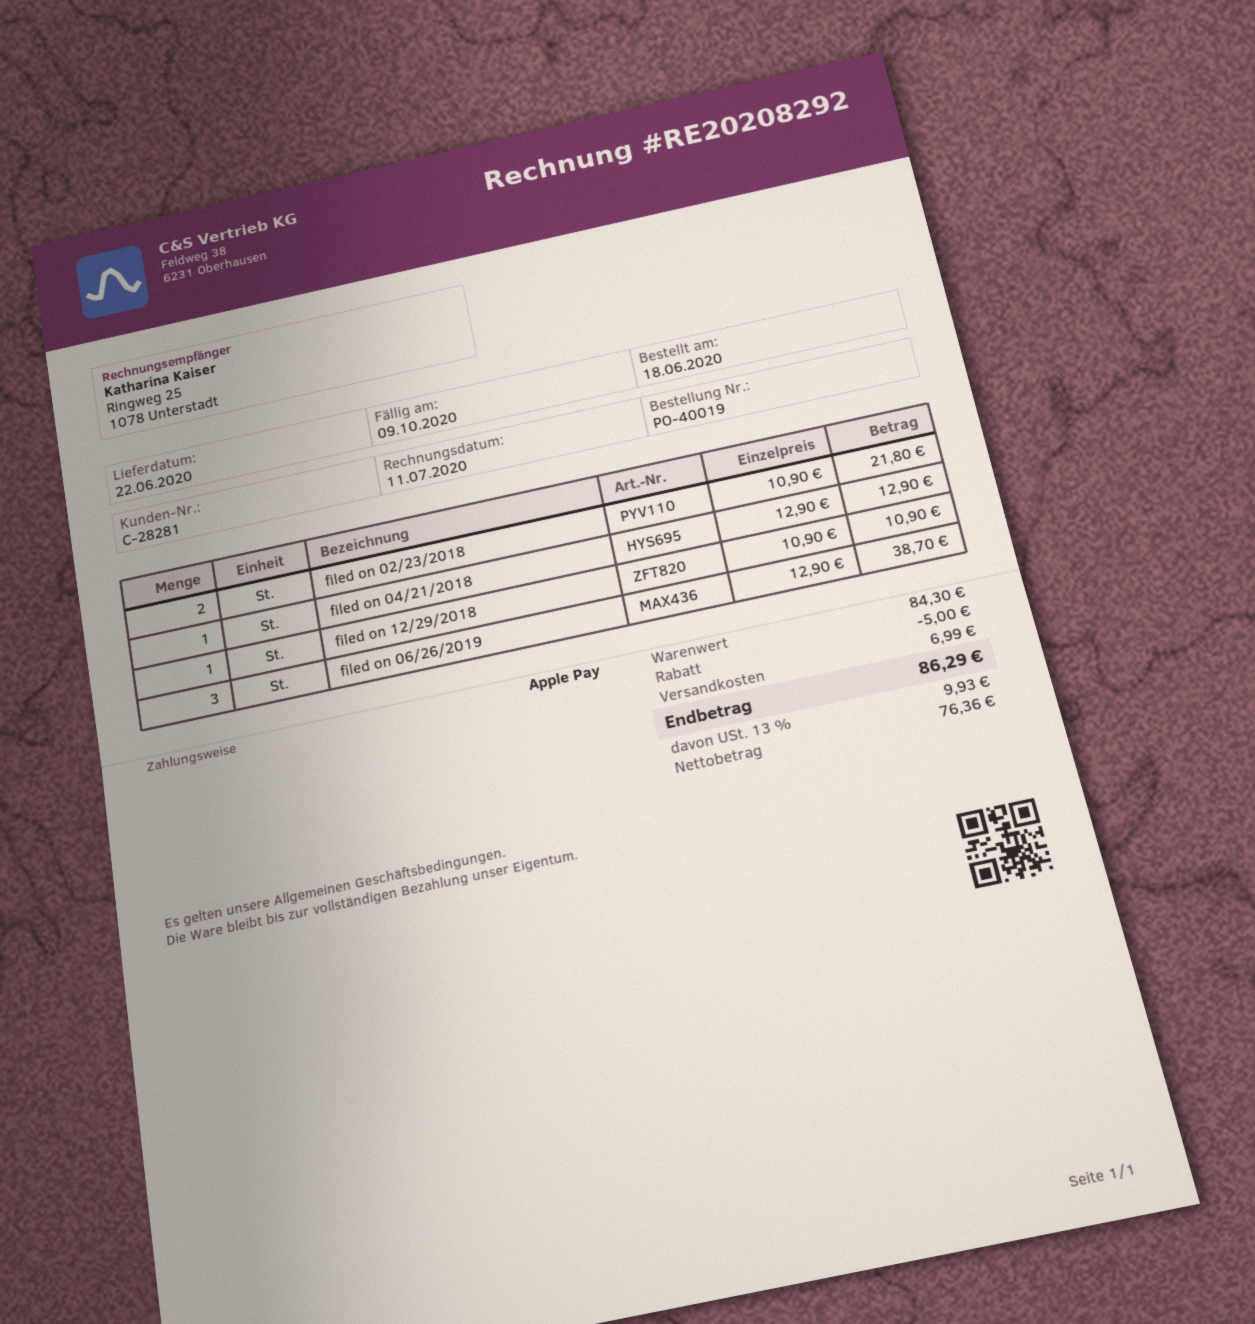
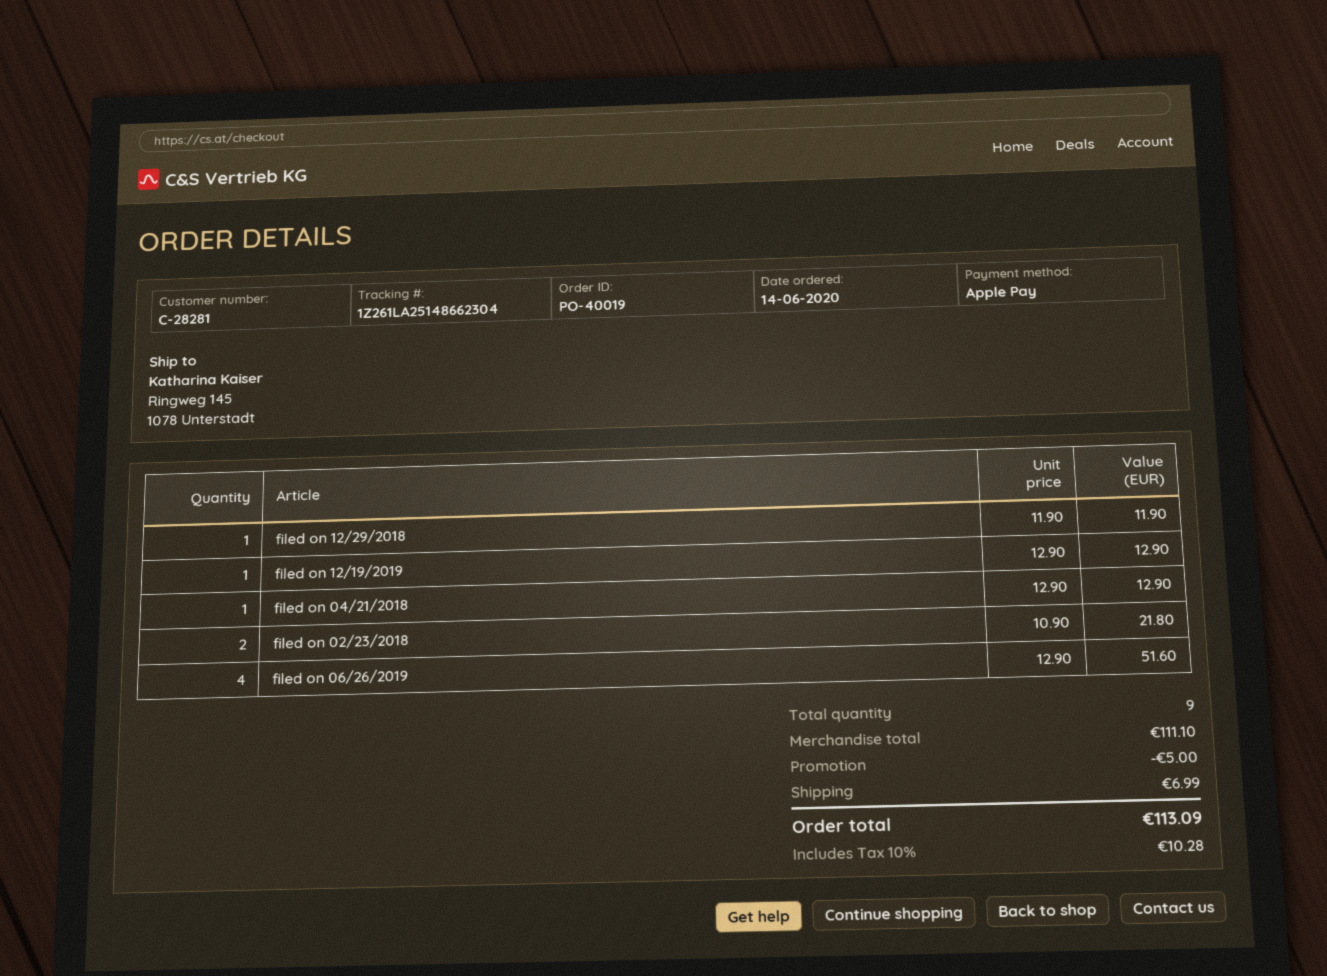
order date: 2020-06-18 -> 2020-06-14
filed on 12/29/2018: 1 x 10.90 = 10.90 -> 1 x 11.90 = 11.90
filed on 06/26/2019: 3 x 12.90 = 38.70 -> 4 x 12.90 = 51.60
filed on 12/19/2019: none -> 1 x 12.90 = 12.90
subtotal: 84.30 -> 111.10
tax: 13% = 9.93 -> 10% = 10.28
total: 86.29 -> 113.09

